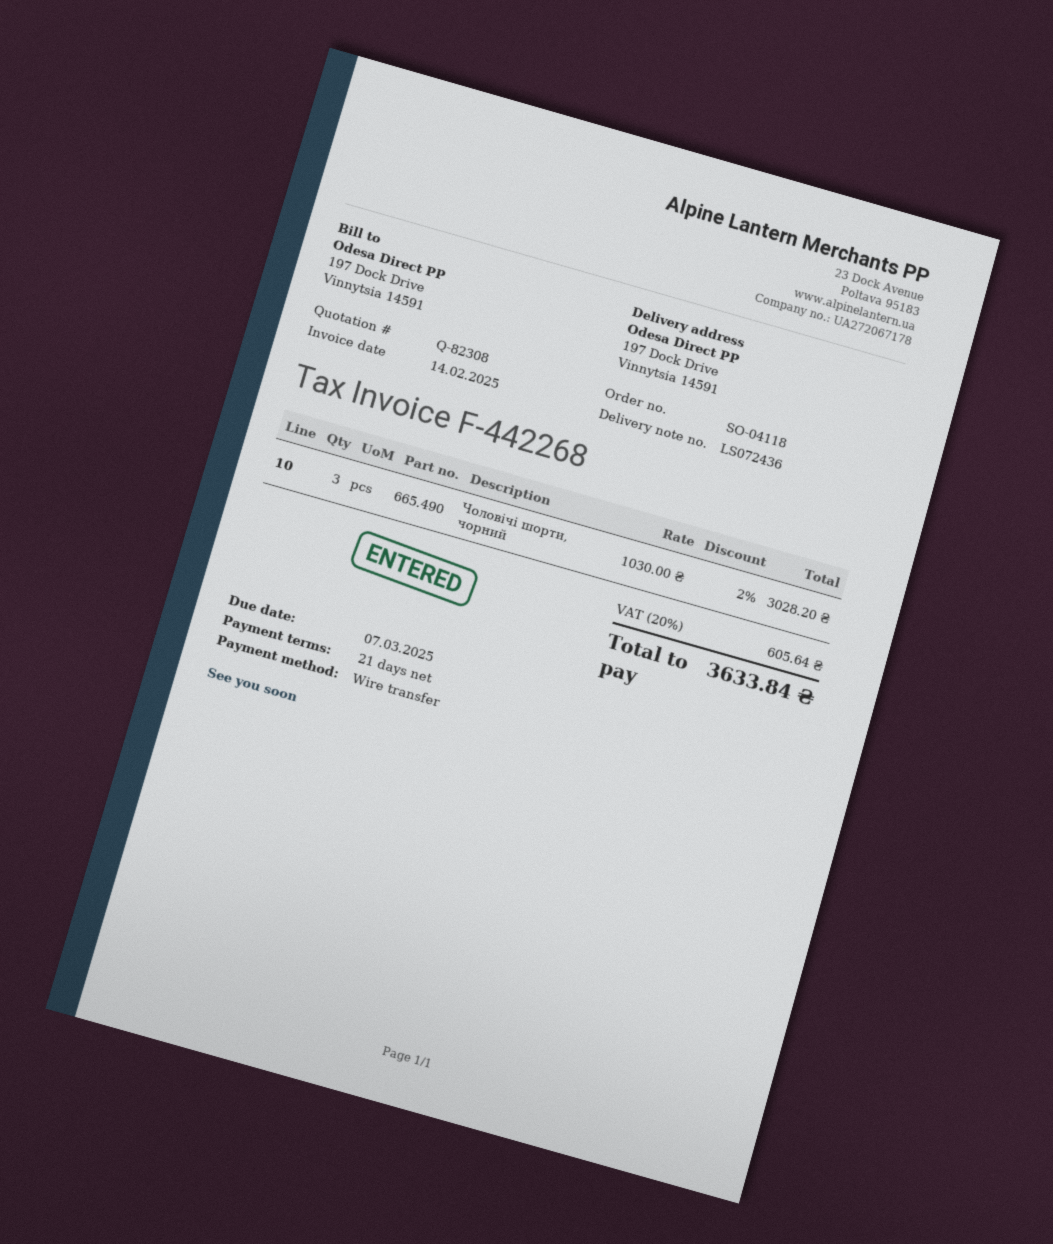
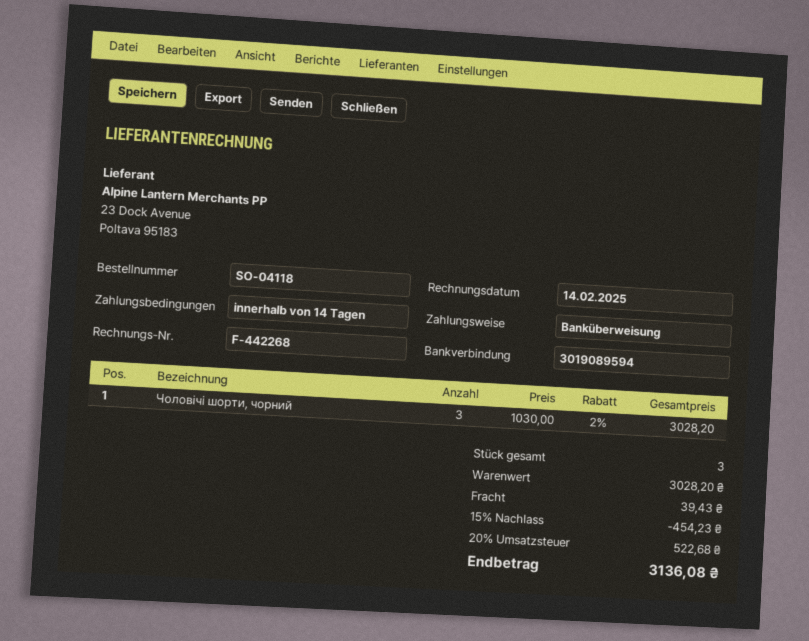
payment terms: 21 days -> 14 days
discount: none -> 15% = 454.23
shipping: none -> 39.43
tax: 20% = 605.64 -> 20% = 522.68
total: 3633.84 -> 3136.08

